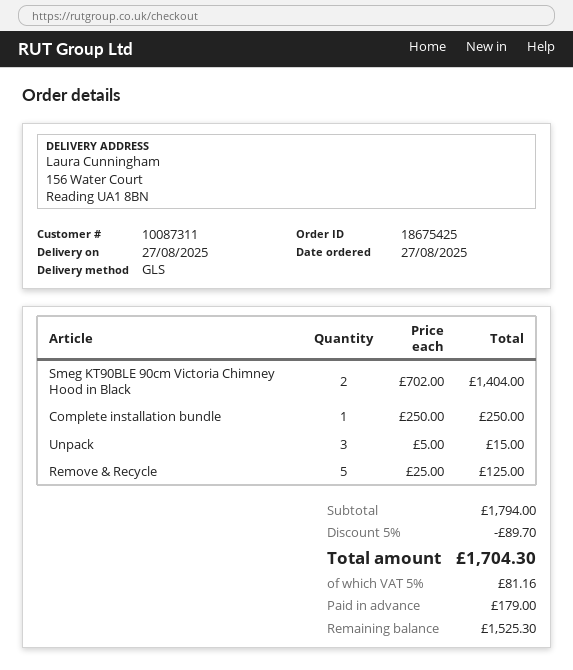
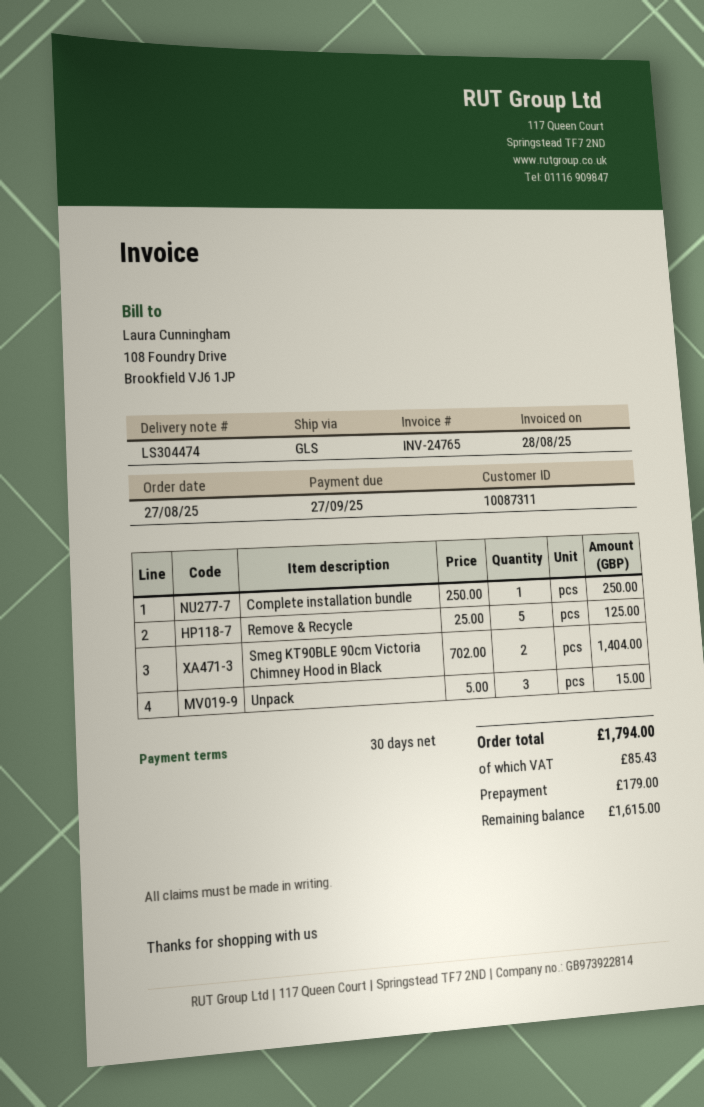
discount: 5% = 89.70 -> none
tax: 81.16 -> 85.43
total: 1704.30 -> 1794.00
balance: 1525.30 -> 1615.00

